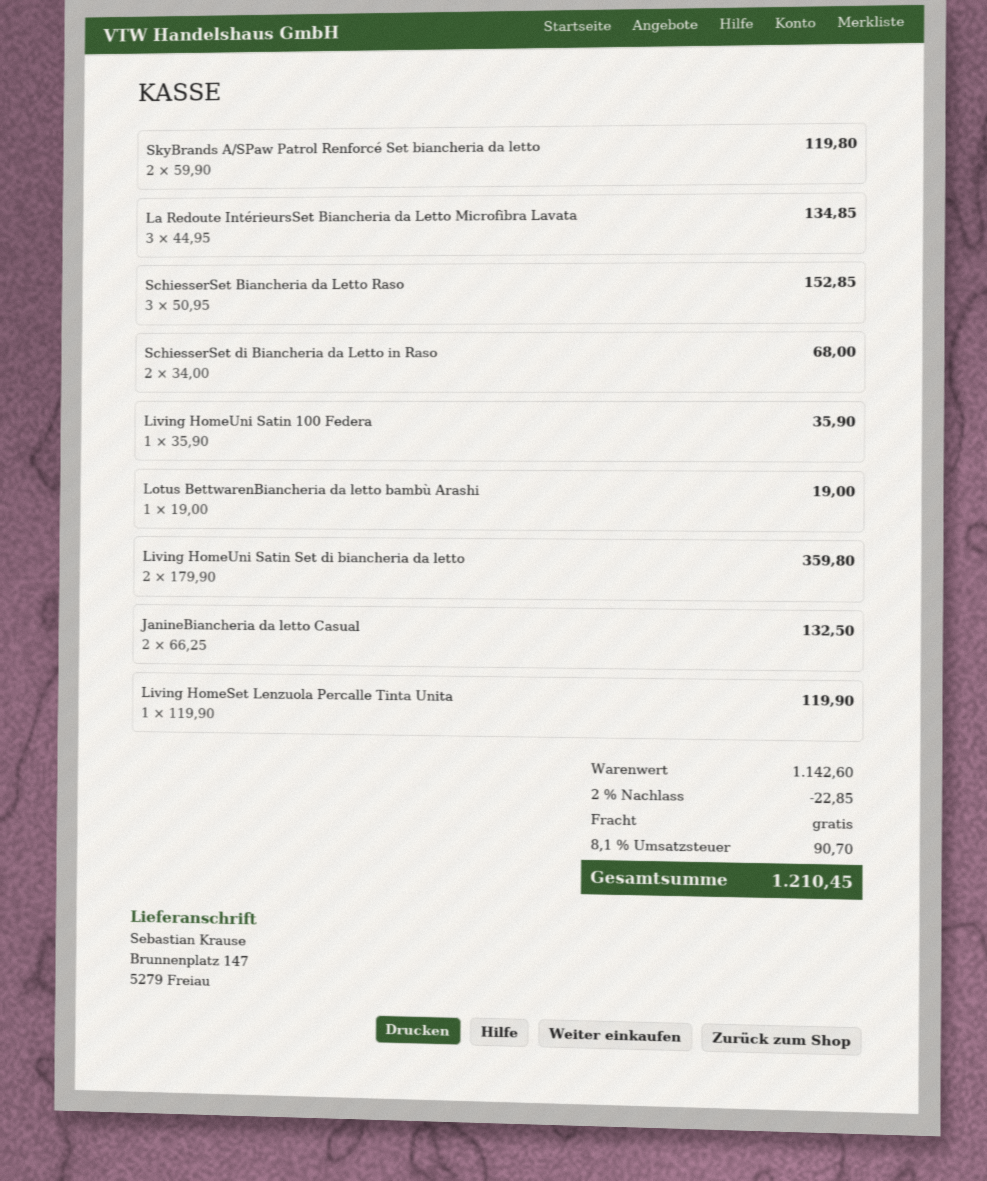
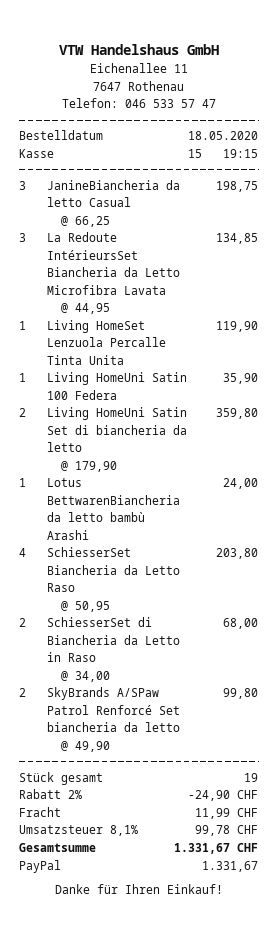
SkyBrands A/SPaw Patrol Renforcé Set biancheria da letto: 2 x 59.90 = 119.80 -> 2 x 49.90 = 99.80
SchiesserSet Biancheria da Letto Raso: 3 x 50.95 = 152.85 -> 4 x 50.95 = 203.80
Lotus BettwarenBiancheria da letto bambù Arashi: 1 x 19.00 = 19.00 -> 1 x 24.00 = 24.00
JanineBiancheria da letto Casual: 2 x 66.25 = 132.50 -> 3 x 66.25 = 198.75
discount: 2% = 22.85 -> 2% = 24.90
shipping: 0.00 -> 11.99
tax: 8.1% = 90.70 -> 8.1% = 99.78
total: 1210.45 -> 1331.67

